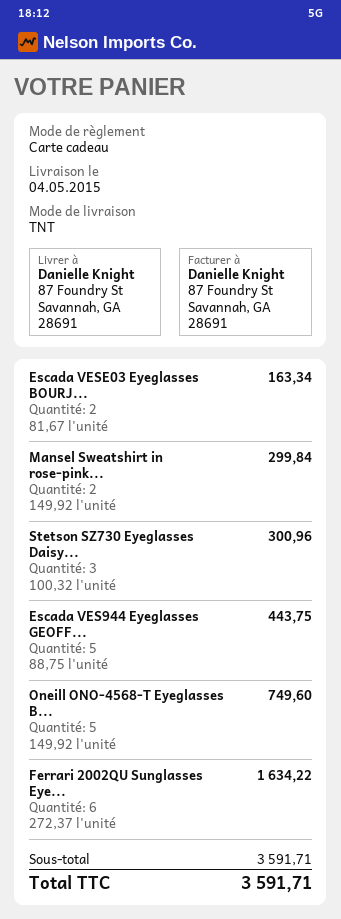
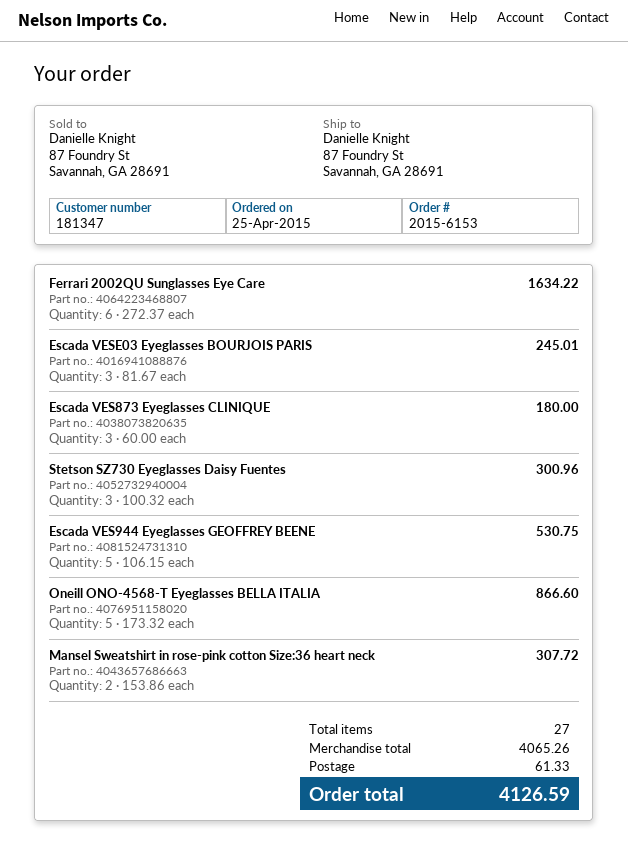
Escada VESE03 Eyeglasses BOURJ...: 2 x 81.67 = 163.34 -> 3 x 81.67 = 245.01
Mansel Sweatshirt in rose-pink...: 2 x 149.92 = 299.84 -> 2 x 153.86 = 307.72
Escada VES944 Eyeglasses GEOFF...: 5 x 88.75 = 443.75 -> 5 x 106.15 = 530.75
Oneill ONO-4568-T Eyeglasses B...: 5 x 149.92 = 749.60 -> 5 x 173.32 = 866.60
Escada VES873 Eyeglasses CLINIQUE: none -> 3 x 60.00 = 180.00
subtotal: 3591.71 -> 4065.26
shipping: none -> 61.33
total: 3591.71 -> 4126.59

